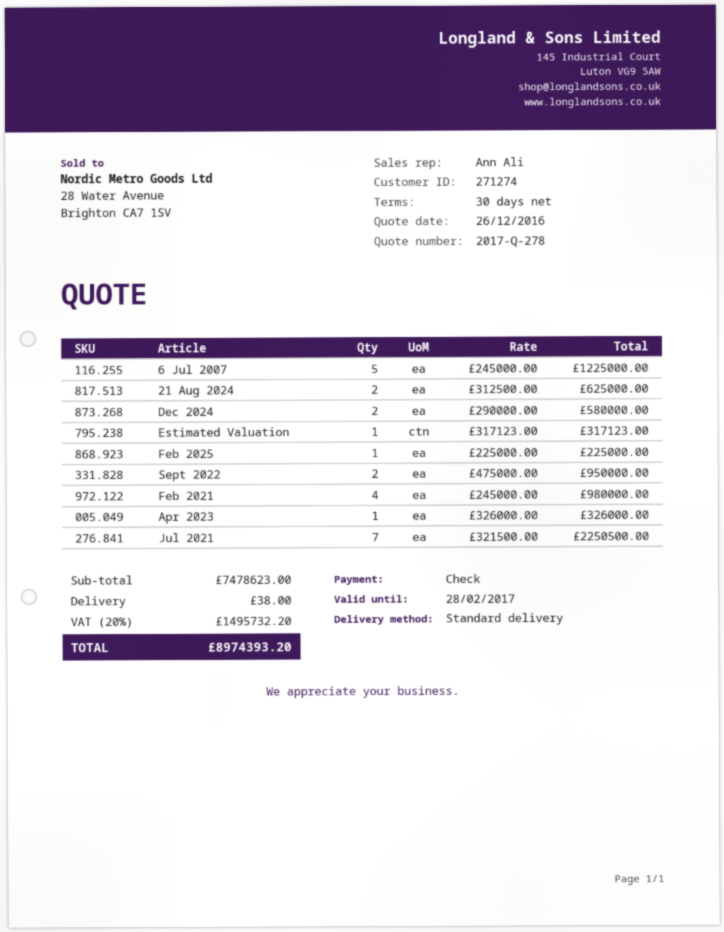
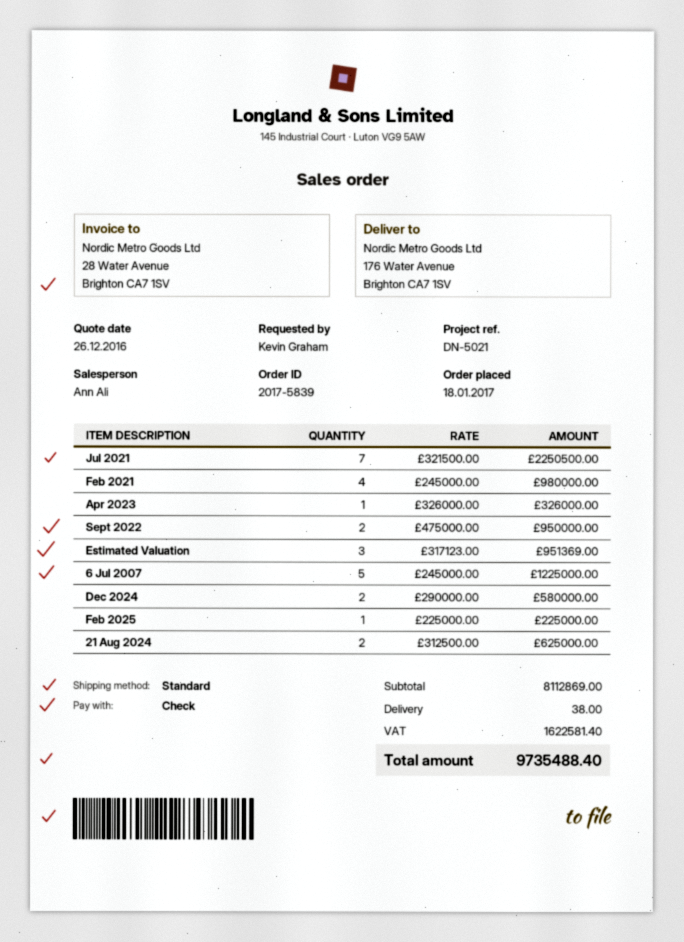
Estimated Valuation: 1 x 317123.00 = 317123.00 -> 3 x 317123.00 = 951369.00
subtotal: 7478623.00 -> 8112869.00
tax: 1495732.20 -> 1622581.40
total: 8974393.20 -> 9735488.40

